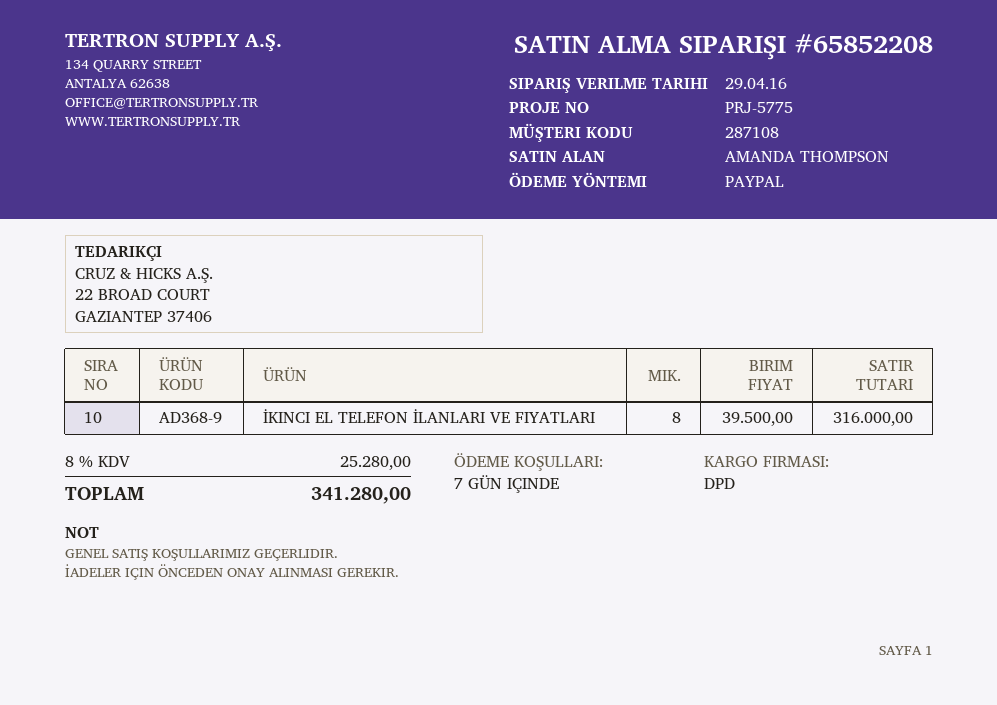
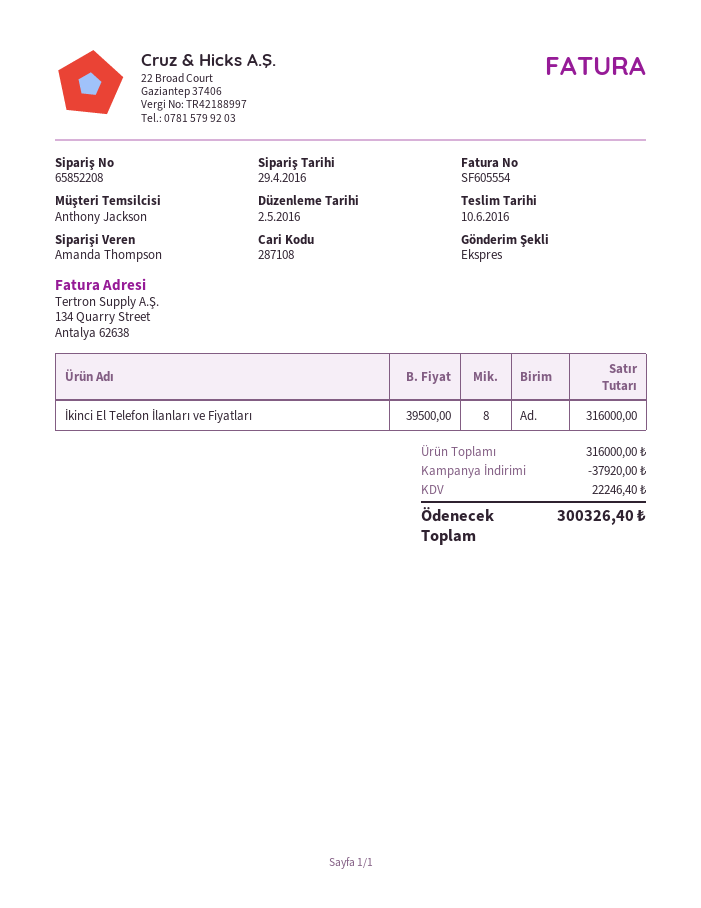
shipping method: DPD -> express
discount: none -> 37920.00
tax: 25280.00 -> 22246.40
total: 341280.00 -> 300326.40

